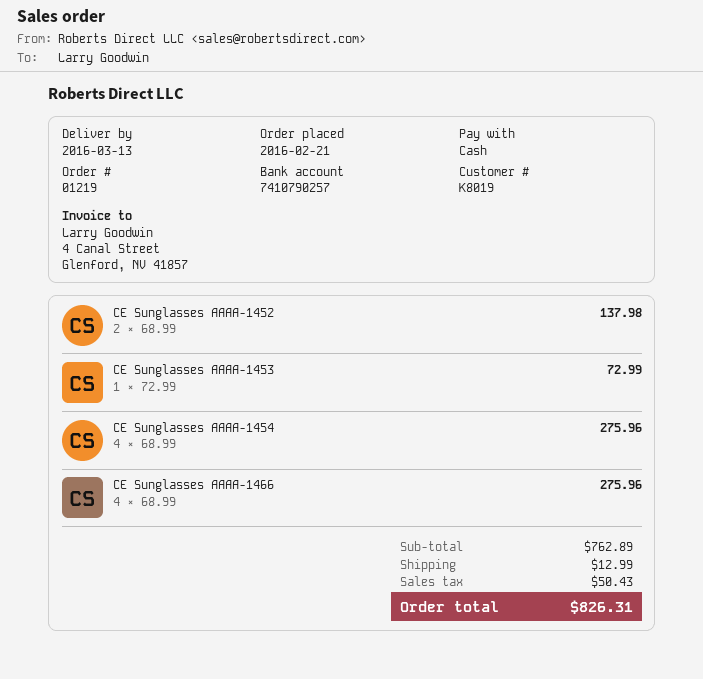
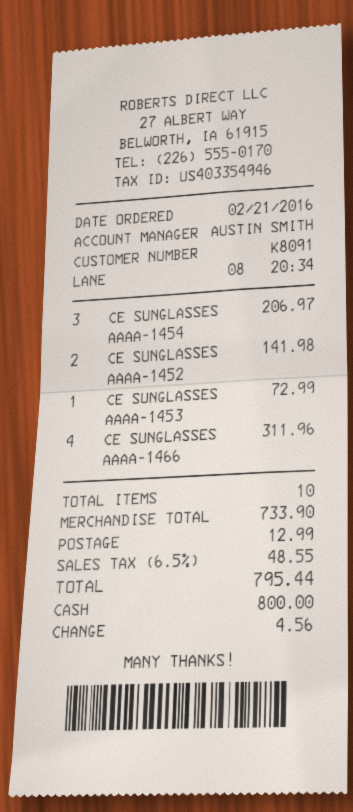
customer number: K8019 -> K8091
CE Sunglasses AAAA-1452: 2 for 137.98 -> 2 for 141.98
CE Sunglasses AAAA-1454: 4 for 275.96 -> 3 for 206.97
CE Sunglasses AAAA-1466: 4 for 275.96 -> 4 for 311.96
subtotal: 762.89 -> 733.90
tax: 50.43 -> 48.55
total: 826.31 -> 795.44

